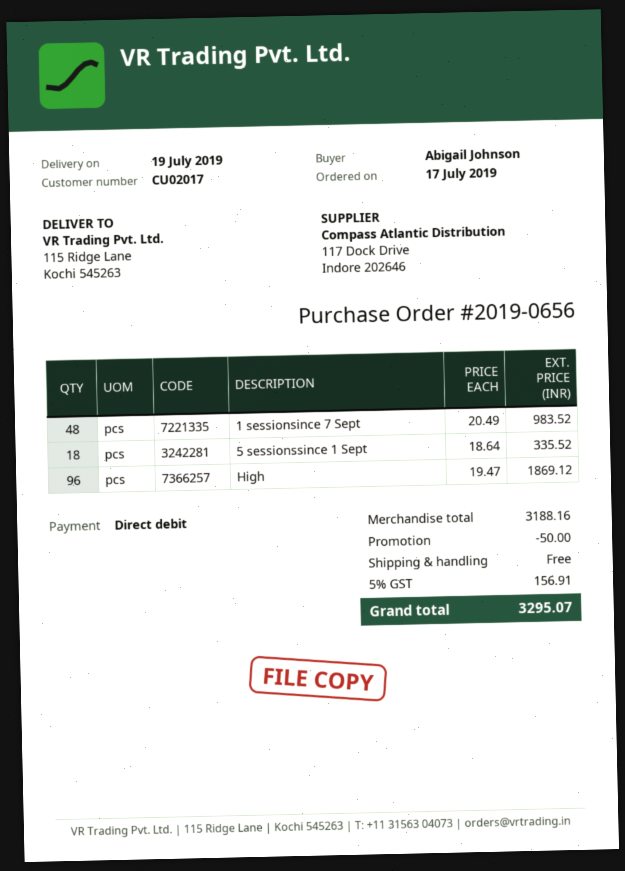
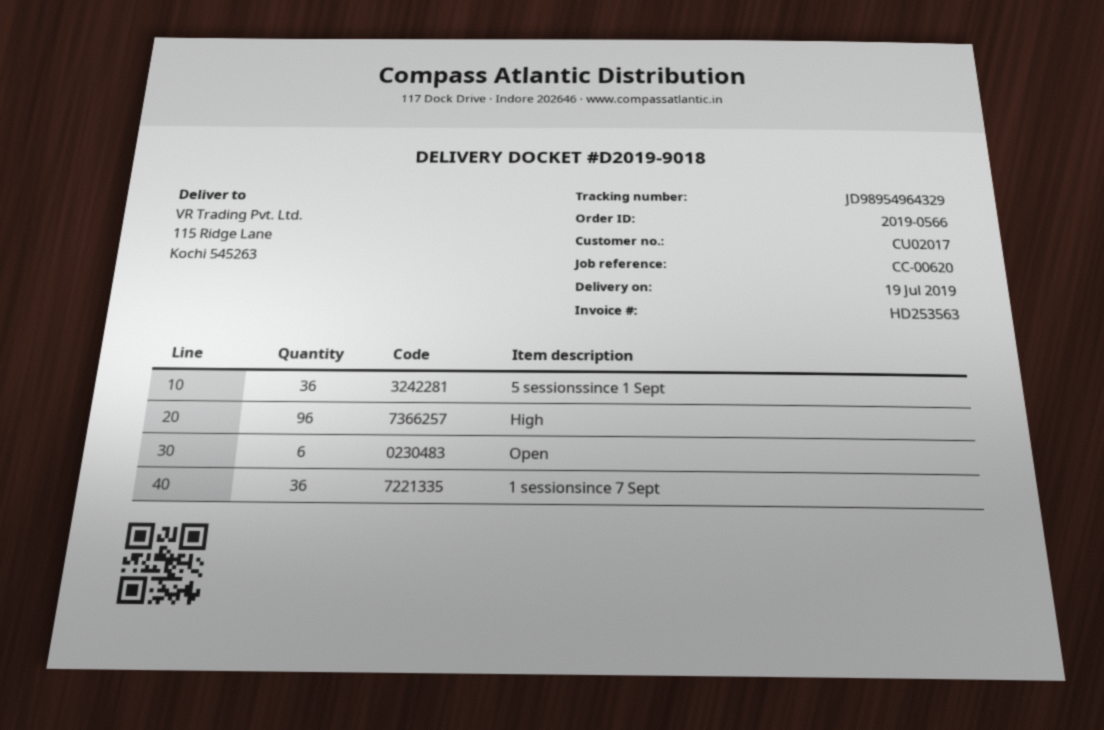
order number: 2019-0656 -> 2019-0566
1 sessionsince 7 Sept: 48 -> 36
5 sessionssince 1 Sept: 18 -> 36
Open: none -> 6

